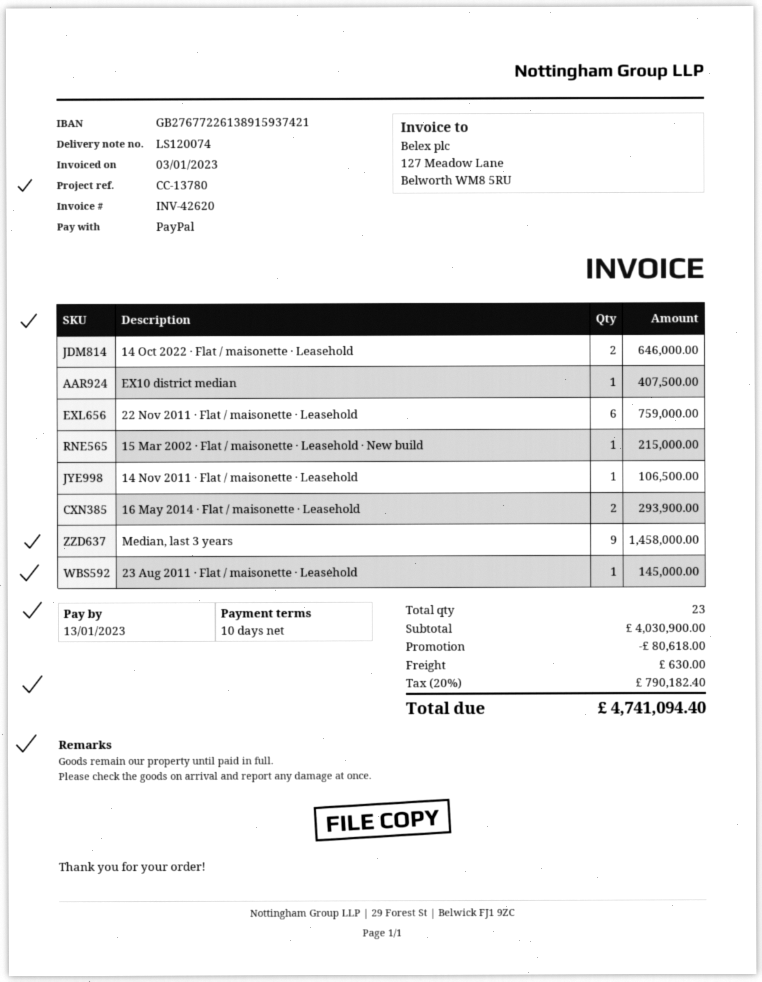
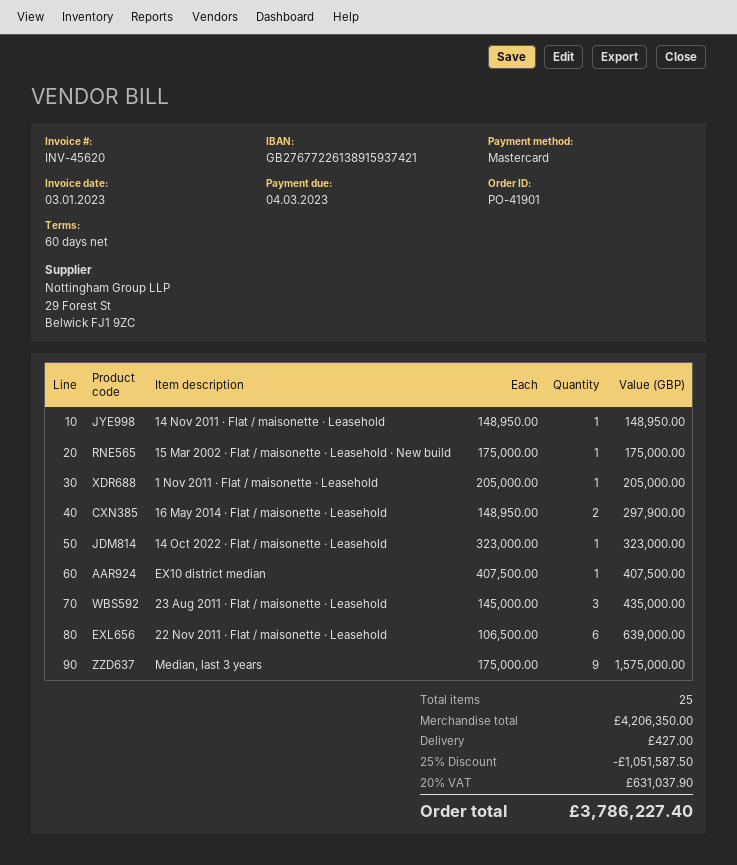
invoice number: INV-42620 -> INV-45620
payment terms: 10 days -> 60 days
due date: 2023-01-13 -> 2023-03-04
payment method: PayPal -> Mastercard
14 Oct 2022 · Flat / maisonette · Leasehold: 2 for 646000.00 -> 1 for 323000.00
22 Nov 2011 · Flat / maisonette · Leasehold: 6 for 759000.00 -> 6 for 639000.00
15 Mar 2002 · Flat / maisonette · Leasehold · New build: 1 for 215000.00 -> 1 for 175000.00
14 Nov 2011 · Flat / maisonette · Leasehold: 1 for 106500.00 -> 1 for 148950.00
16 May 2014 · Flat / maisonette · Leasehold: 2 for 293900.00 -> 2 for 297900.00
Median, last 3 years: 9 for 1458000.00 -> 9 for 1575000.00
23 Aug 2011 · Flat / maisonette · Leasehold: 1 for 145000.00 -> 3 for 435000.00
1 Nov 2011 · Flat / maisonette · Leasehold: none -> 1 for 205000.00
total quantity: 23 -> 25
subtotal: 4030900.00 -> 4206350.00
discount: 80618.00 -> 1051587.50
shipping: 630.00 -> 427.00
tax: 20% = 790182.40 -> 20% = 631037.90
total: 4741094.40 -> 3786227.40

